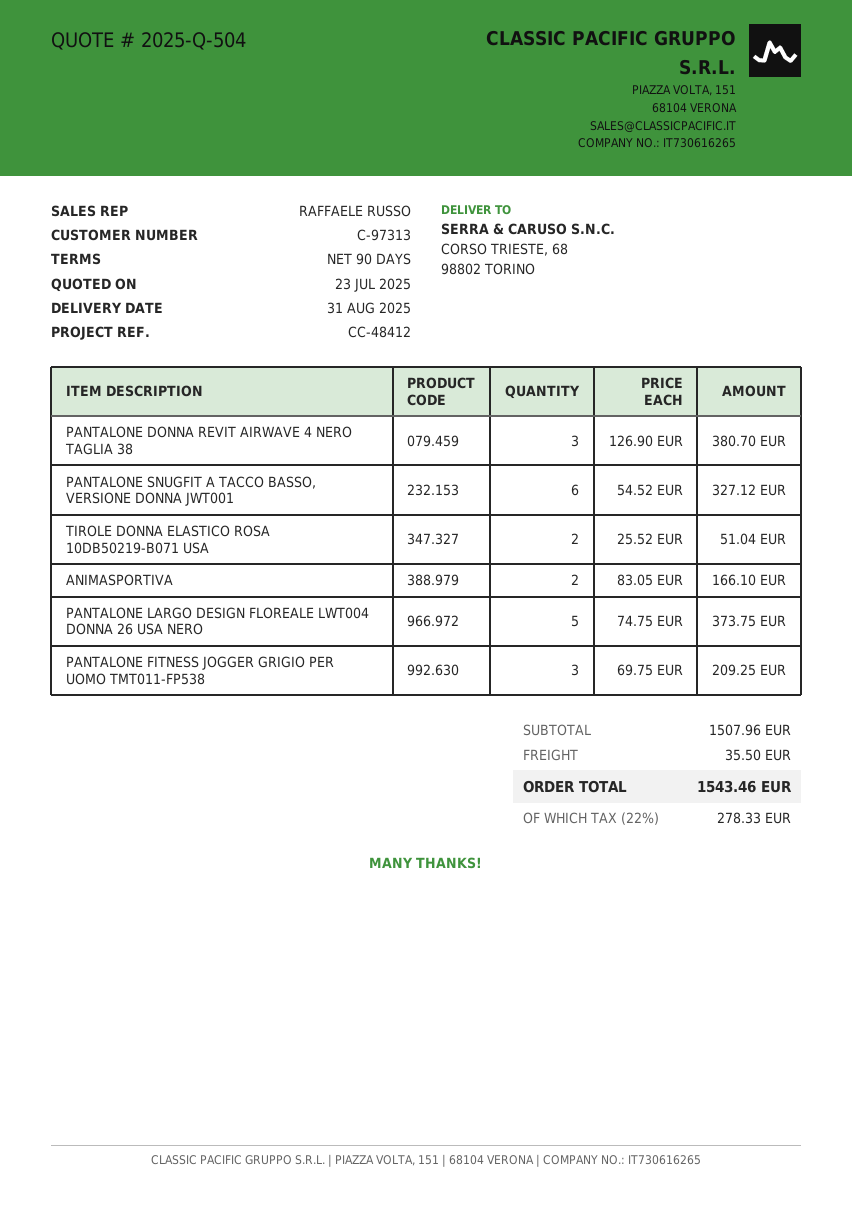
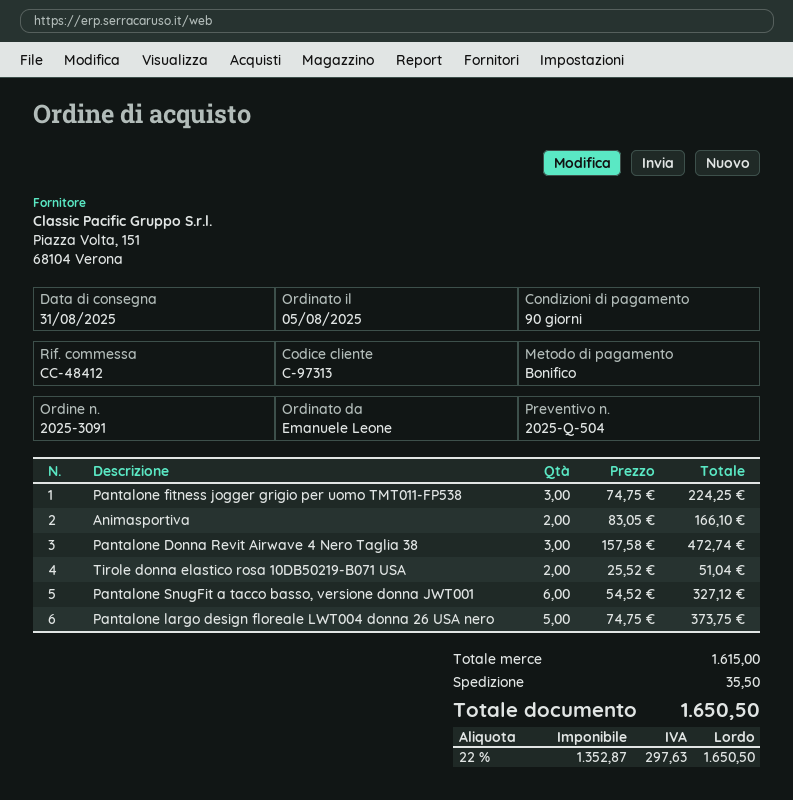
PANTALONE DONNA REVIT AIRWAVE 4 NERO TAGLIA 38: 3 x 126.90 = 380.70 -> 3 x 157.58 = 472.74
PANTALONE FITNESS JOGGER GRIGIO PER UOMO TMT011-FP538: 3 x 69.75 = 209.25 -> 3 x 74.75 = 224.25
subtotal: 1507.96 -> 1615.00
tax: 22% = 278.33 -> 22% = 297.63
total: 1543.46 -> 1650.50

